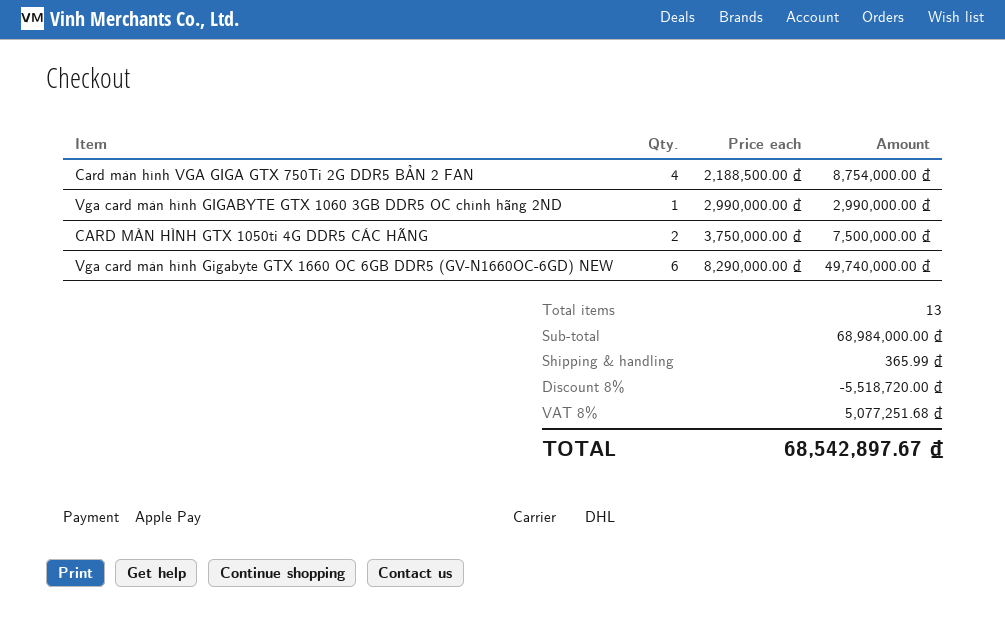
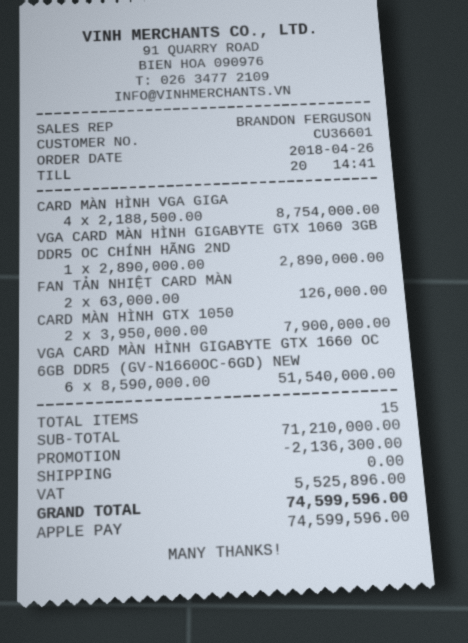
Vga card màn hình GIGABYTE GTX 1060 3GB DDR5 OC chính hãng 2ND: 1 x 2990000.00 = 2990000.00 -> 1 x 2890000.00 = 2890000.00
CARD MÀN HÌNH GTX 1050ti 4G DDR5 CÁC HÃNG: 2 x 3750000.00 = 7500000.00 -> 2 x 3950000.00 = 7900000.00
Vga card màn hình Gigabyte GTX 1660 OC 6GB DDR5 (GV-N1660OC-6GD) NEW: 6 x 8290000.00 = 49740000.00 -> 6 x 8590000.00 = 51540000.00
FAN TẢN NHIỆT CARD MÀN: none -> 2 x 63000.00 = 126000.00
total quantity: 13 -> 15
subtotal: 68984000.00 -> 71210000.00
discount: 5518720.00 -> 2136300.00
shipping: 365.99 -> 0.00
tax: 5077251.68 -> 5525896.00
total: 68542897.67 -> 74599596.00

